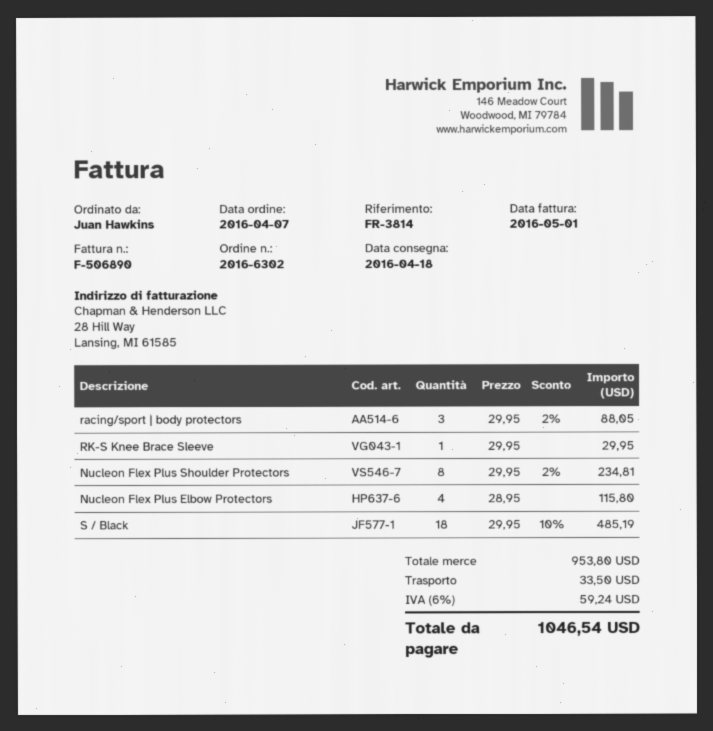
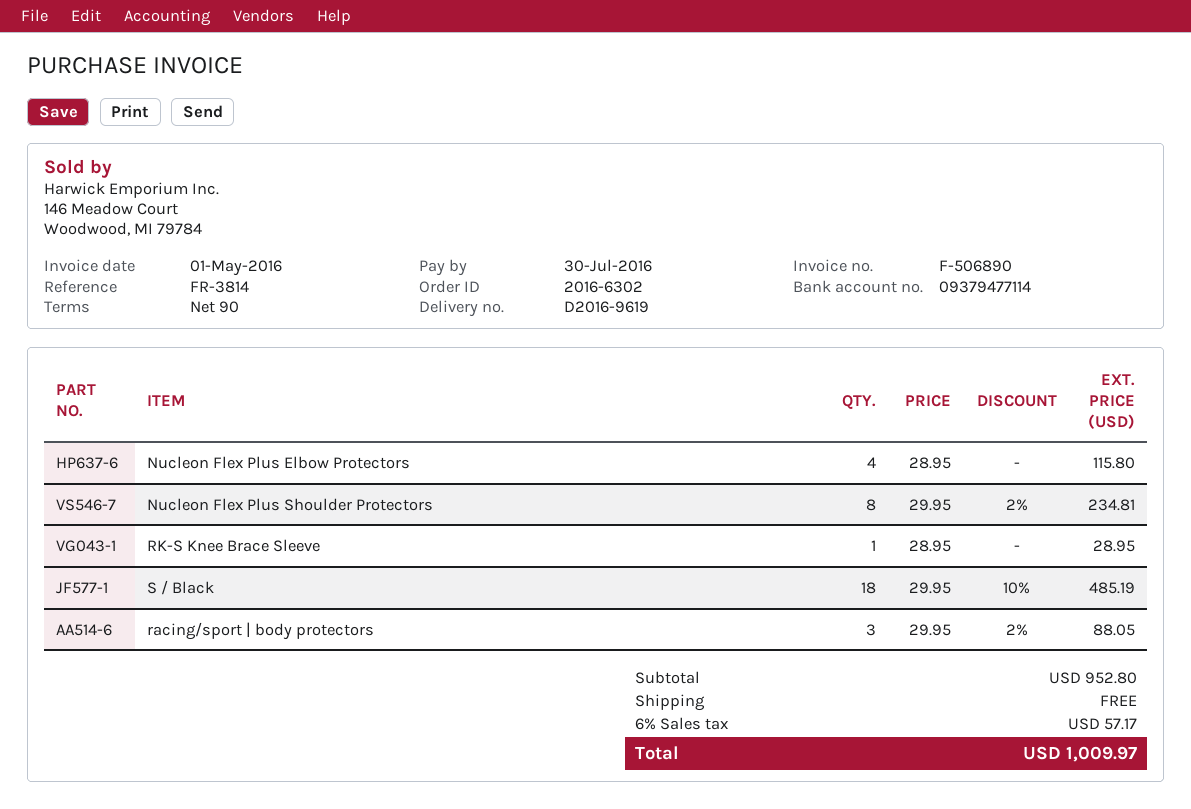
RK-S Knee Brace Sleeve: 1 x 29.95 = 29.95 -> 1 x 28.95 = 28.95
subtotal: 953.80 -> 952.80
shipping: 33.50 -> 0.00
tax: 6% = 59.24 -> 6% = 57.17
total: 1046.54 -> 1009.97

